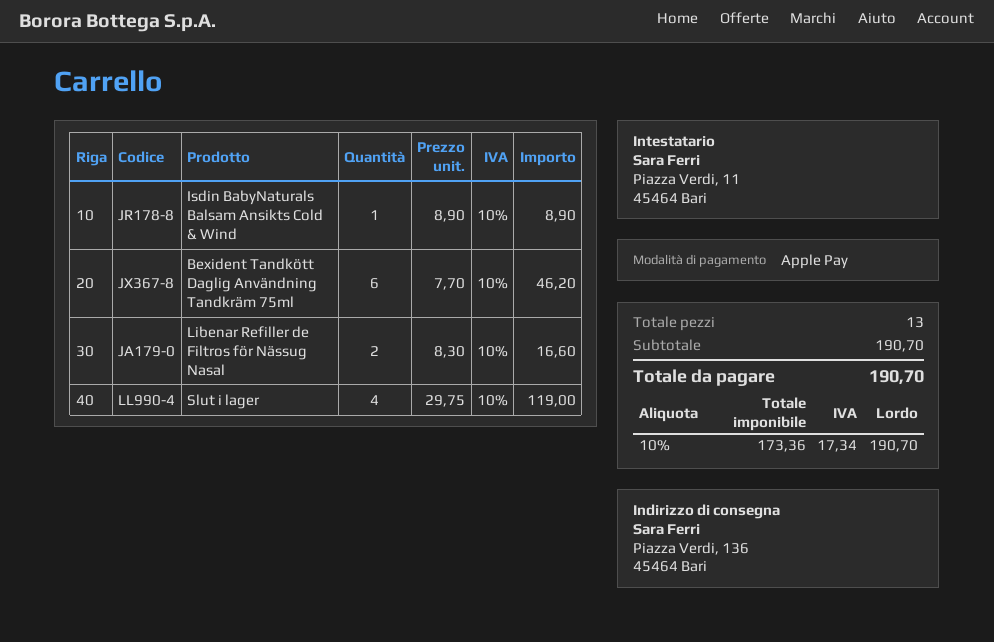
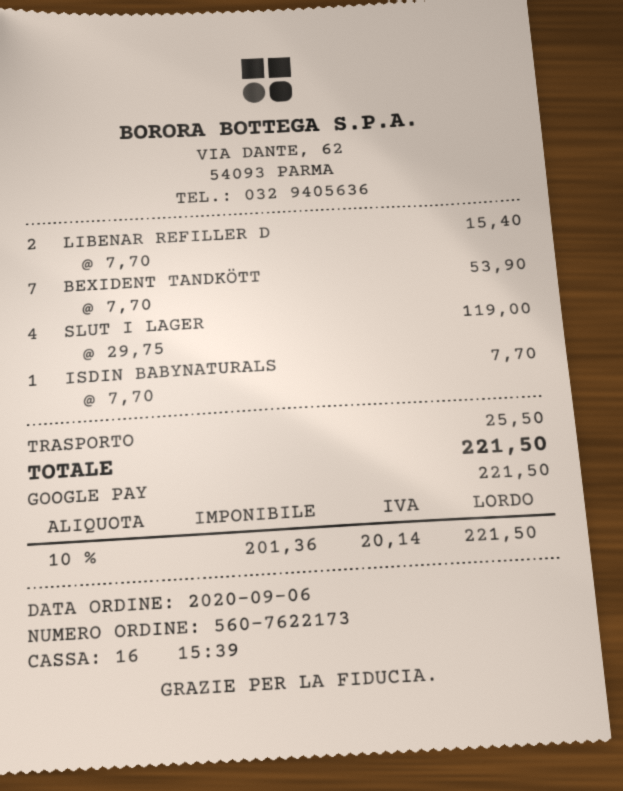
payment method: Apple Pay -> Google Pay
Isdin BabyNaturals Balsam Ansikts Cold & Wind: 1 x 8.90 = 8.90 -> 1 x 7.70 = 7.70
Bexident Tandkött Daglig Användning Tandkräm 75ml: 6 x 7.70 = 46.20 -> 7 x 7.70 = 53.90
Libenar Refiller de Filtros för Nässug Nasal: 2 x 8.30 = 16.60 -> 2 x 7.70 = 15.40
shipping: none -> 25.50
net: 173.36 -> 201.36
tax: 10% = 17.34 -> 10% = 20.14
total: 190.70 -> 221.50

